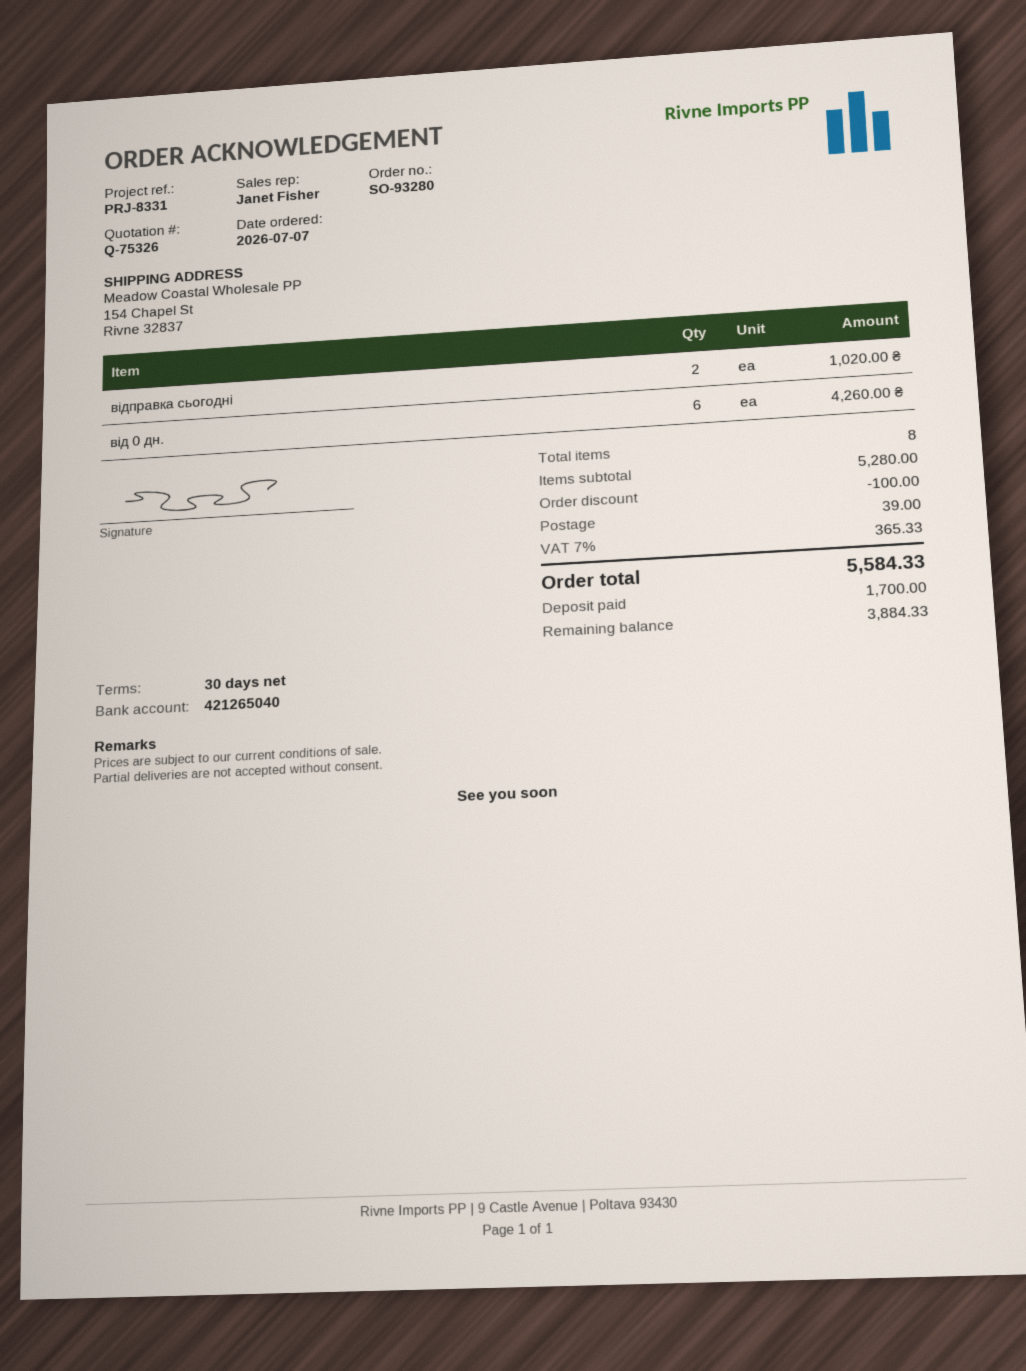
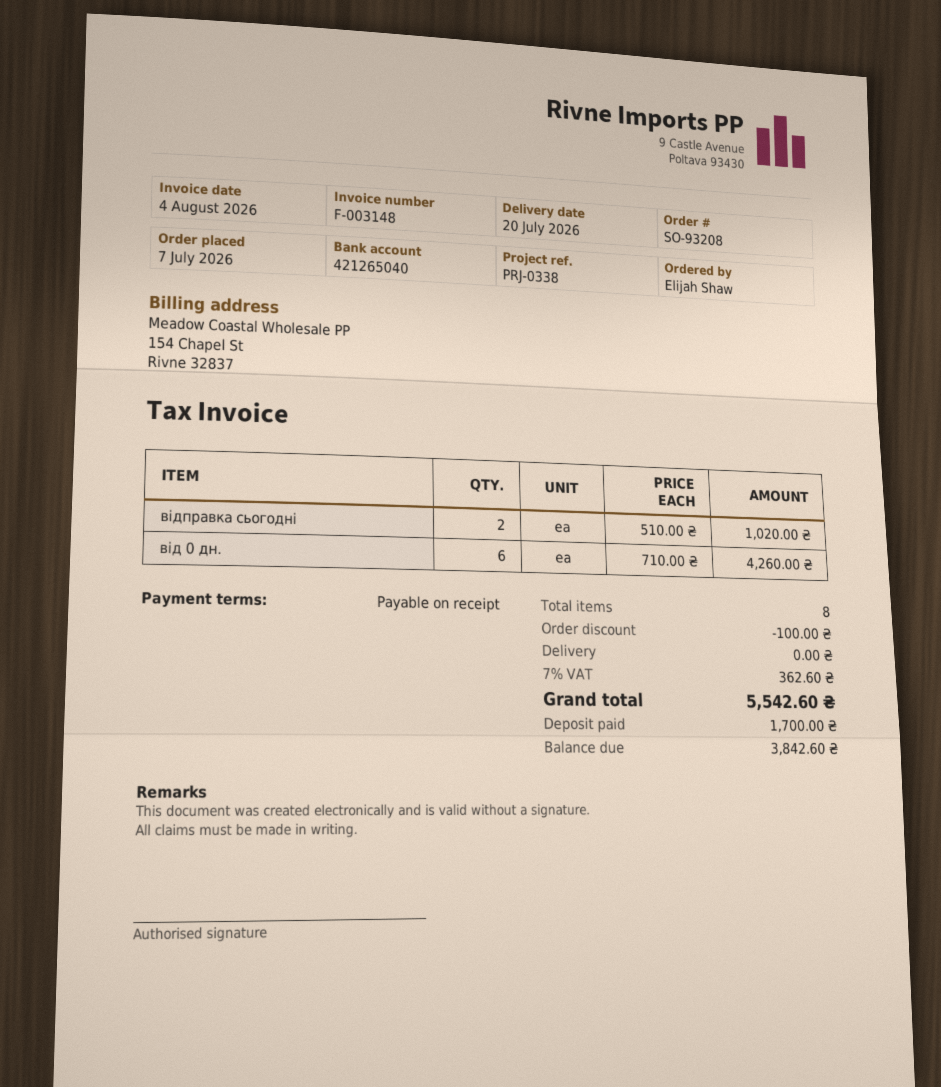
order number: SO-93280 -> SO-93208
payment terms: 30 days -> on receipt
reference: PRJ-8331 -> PRJ-0338
shipping: 39.00 -> 0.00
tax: 7% = 365.33 -> 7% = 362.60
total: 5584.33 -> 5542.60
balance: 3884.33 -> 3842.60

